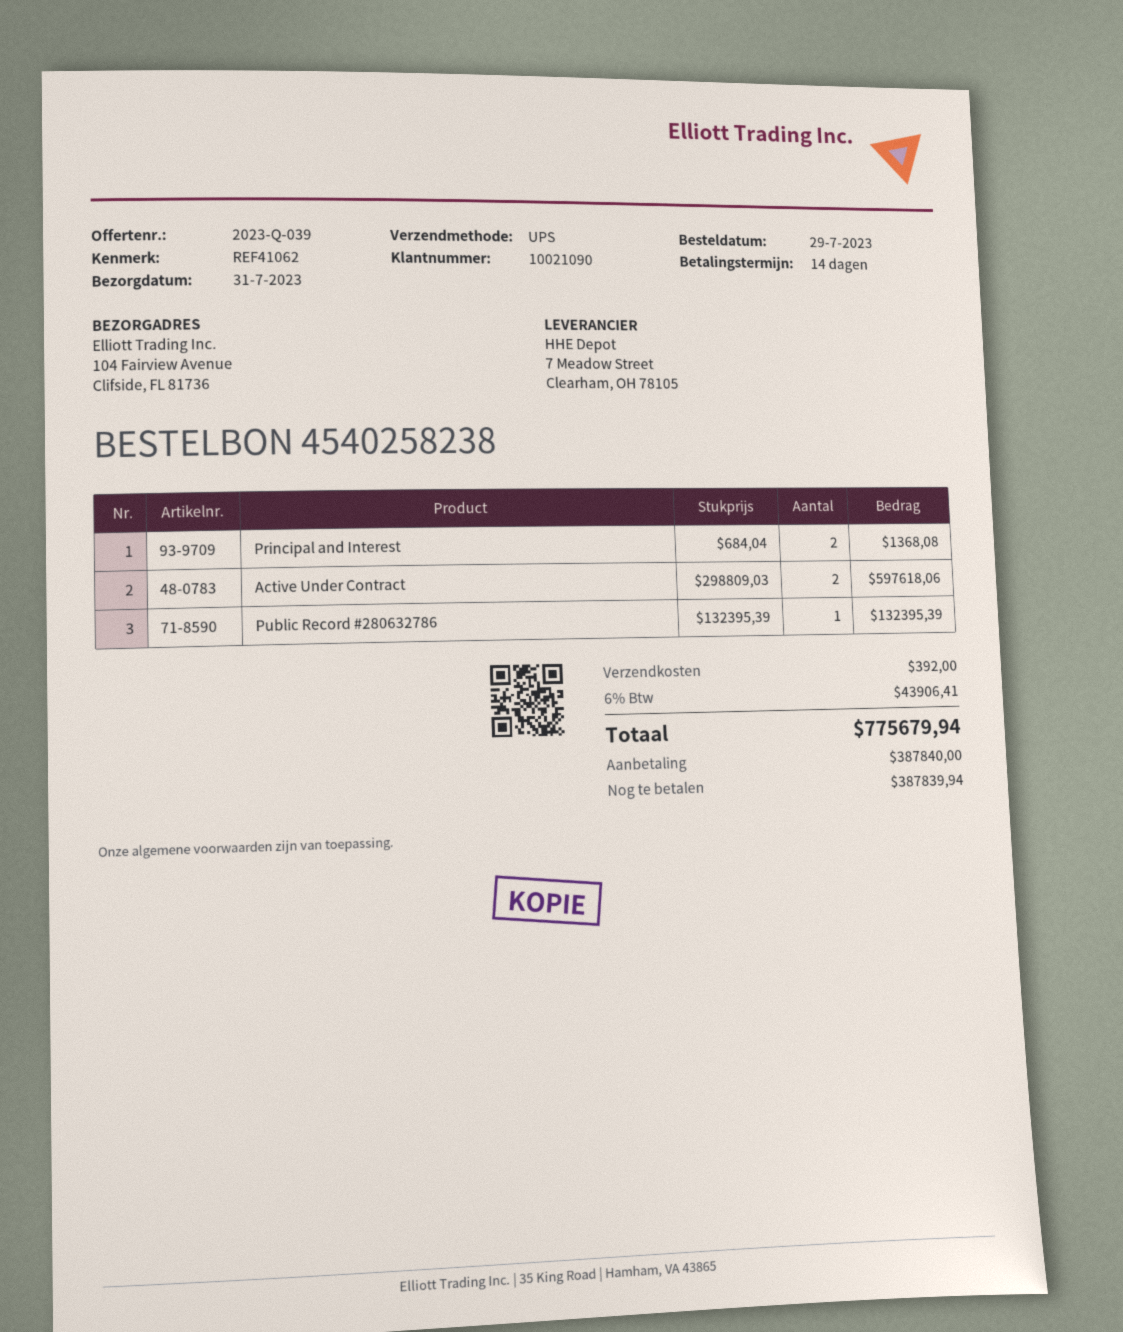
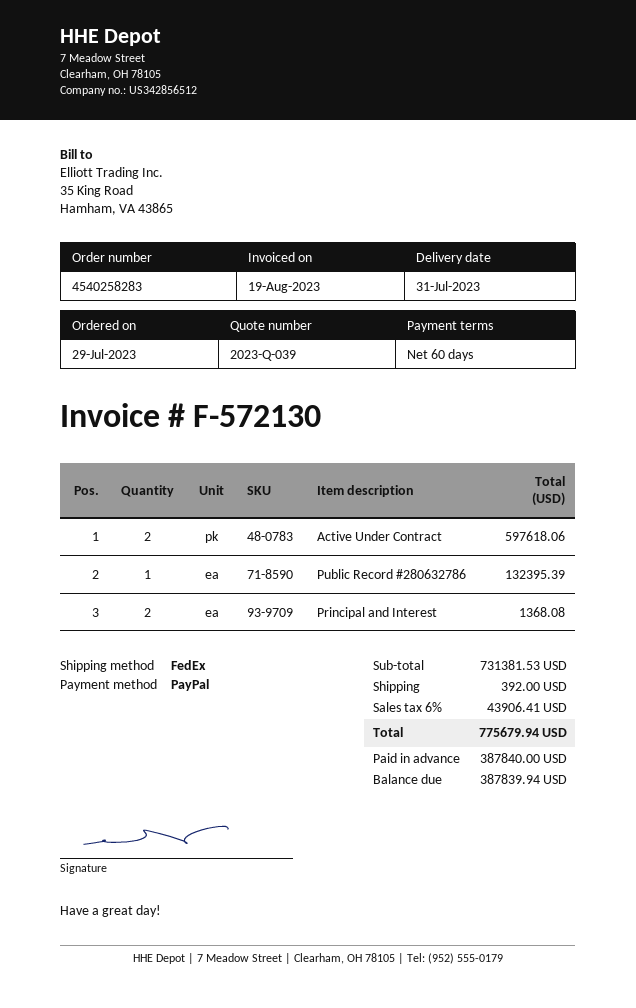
order number: 4540258238 -> 4540258283
payment terms: 14 days -> 60 days
shipping method: UPS -> FedEx

